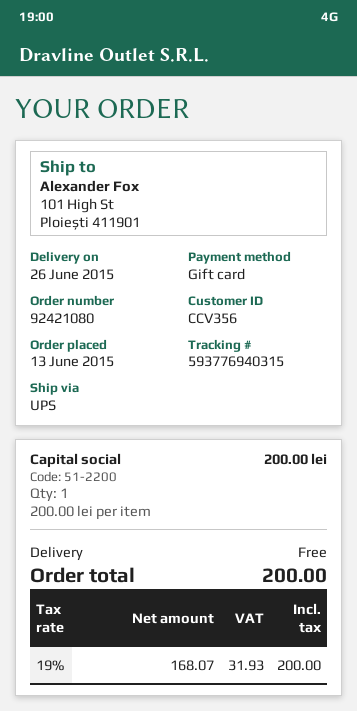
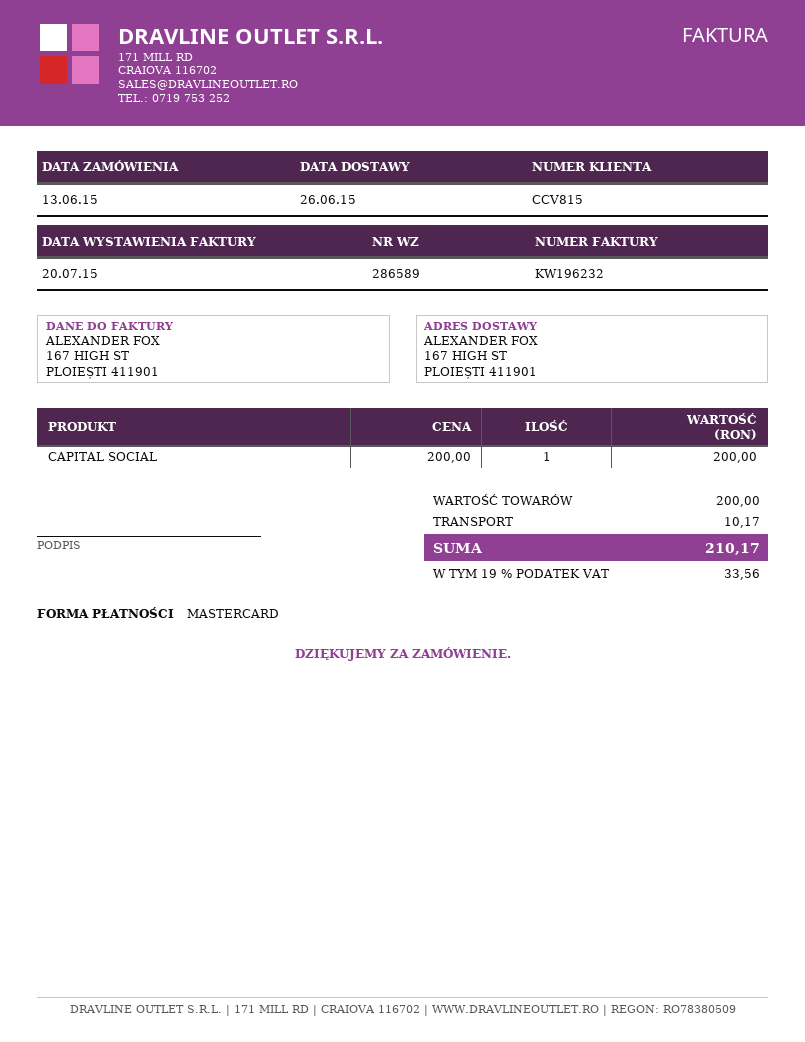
customer number: CCV356 -> CCV815
payment method: gift card -> Mastercard
ship to: 101 High St, Ploiești 411901 -> 167 HIGH ST, PLOIEȘTI 411901
shipping: 0.00 -> 10.17
tax: 19% = 31.93 -> 19% = 33.56
total: 200.00 -> 210.17

